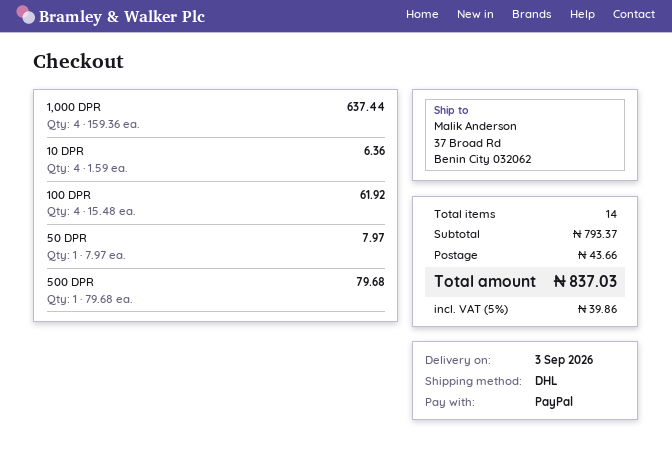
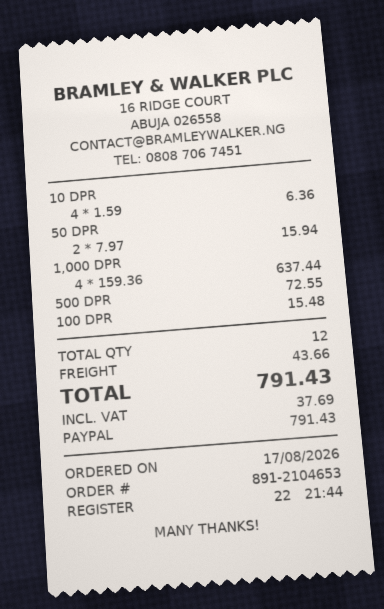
100 DPR: 4 x 15.48 = 61.92 -> 1 x 15.48 = 15.48
50 DPR: 1 x 7.97 = 7.97 -> 2 x 7.97 = 15.94
500 DPR: 1 x 79.68 = 79.68 -> 1 x 72.55 = 72.55
total quantity: 14 -> 12
tax: 39.86 -> 37.69
total: 837.03 -> 791.43

